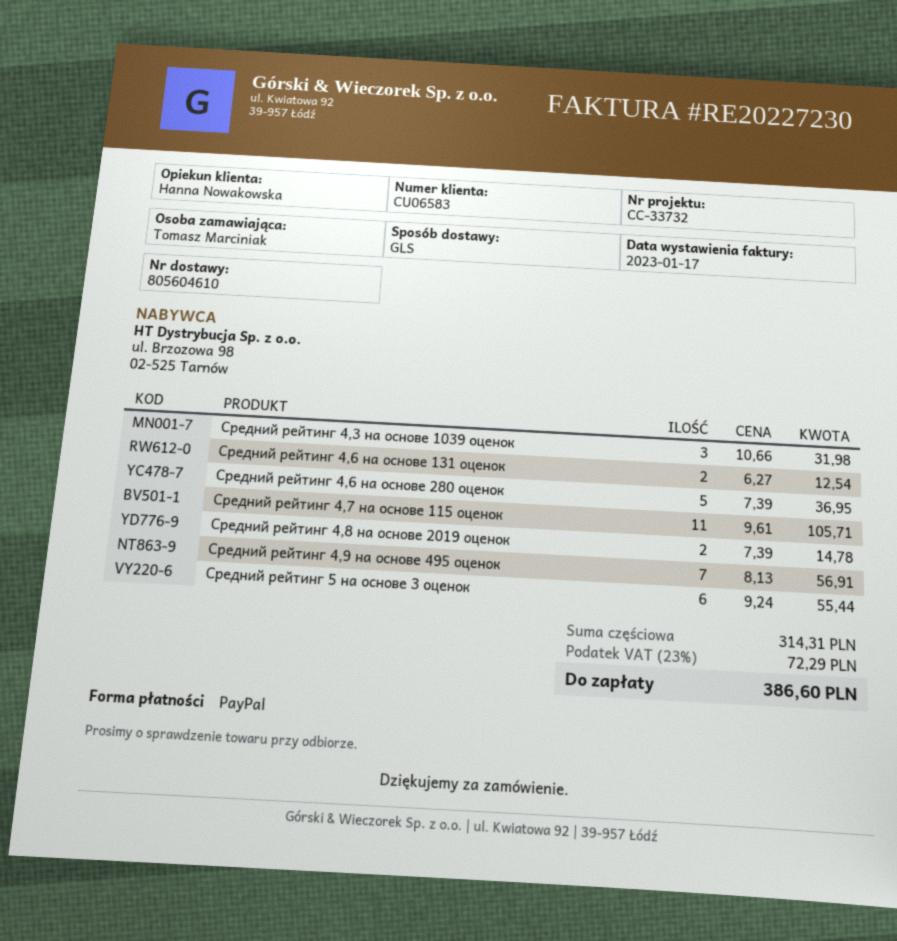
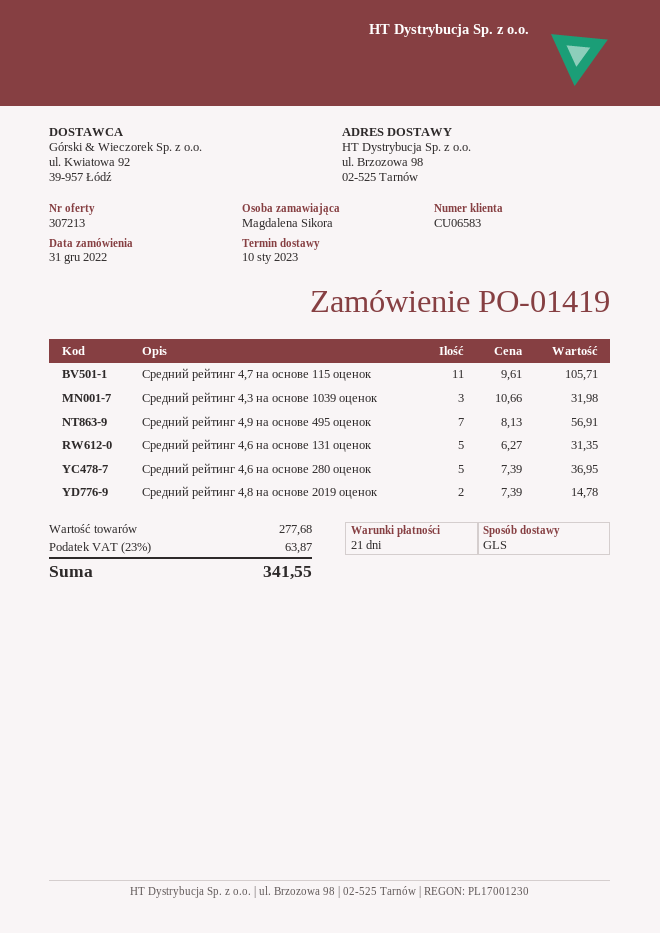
ordered by: Tomasz Marciniak -> Magdalena Sikora
Средний рейтинг 4,6 на основе 131 оценок: 2 x 6.27 = 12.54 -> 5 x 6.27 = 31.35
Средний рейтинг 5 на основе 3 оценок: 6 x 9.24 = 55.44 -> none
subtotal: 314.31 -> 277.68
tax: 23% = 72.29 -> 23% = 63.87
total: 386.60 -> 341.55

